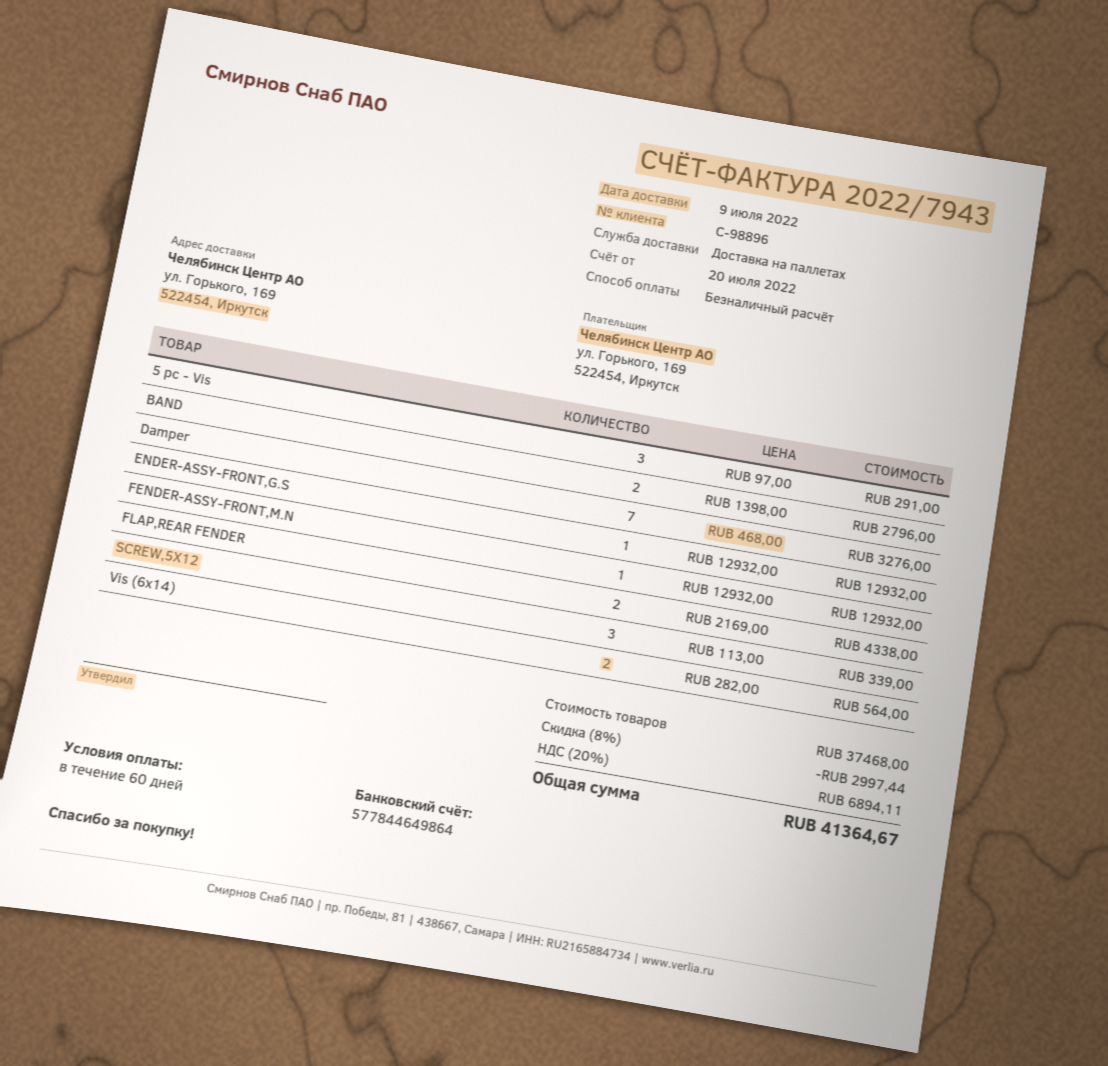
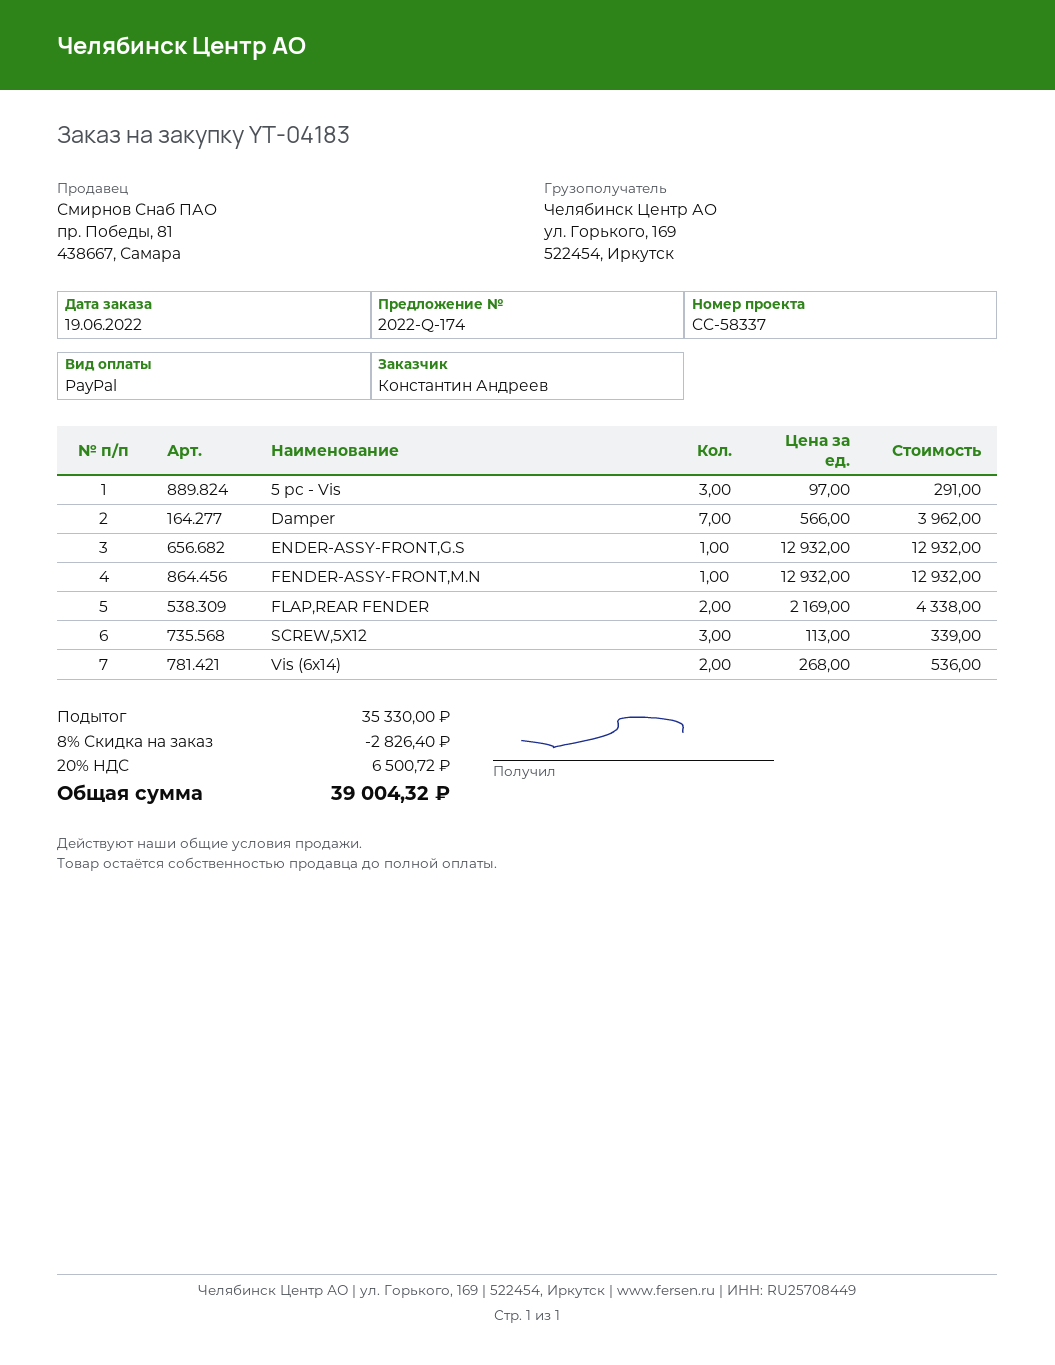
payment method: bank transfer -> PayPal
BAND: 2 x 1398.00 = 2796.00 -> none
Damper: 7 x 468.00 = 3276.00 -> 7 x 566.00 = 3962.00
Vis (6x14): 2 x 282.00 = 564.00 -> 2 x 268.00 = 536.00
subtotal: 37468.00 -> 35330.00
discount: 8% = 2997.44 -> 8% = 2826.40
tax: 20% = 6894.11 -> 20% = 6500.72
total: 41364.67 -> 39004.32

